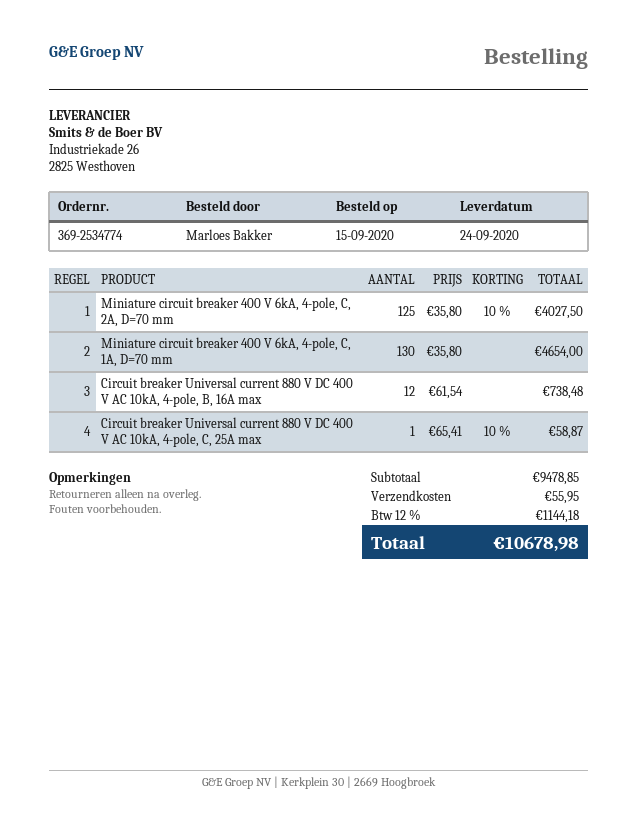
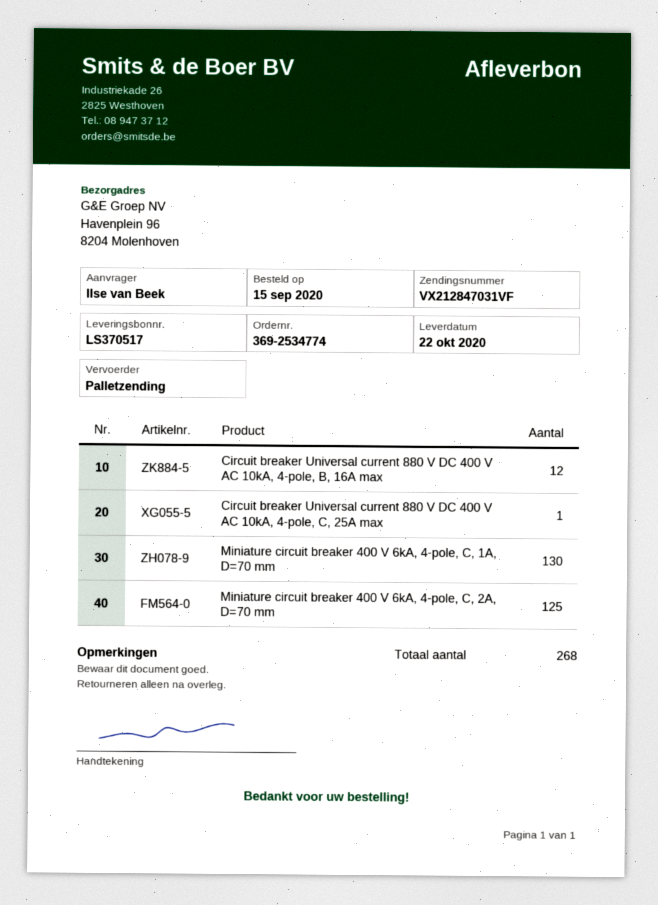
delivery date: 2020-09-24 -> 2020-10-22
ordered by: Marloes Bakker -> Ilse van Beek

